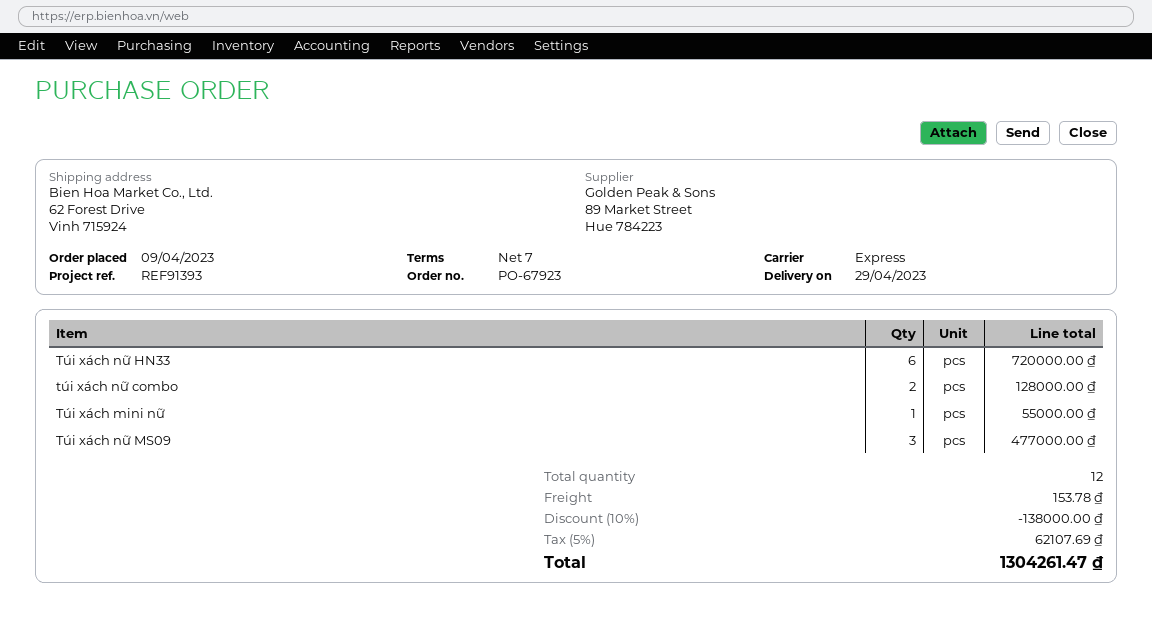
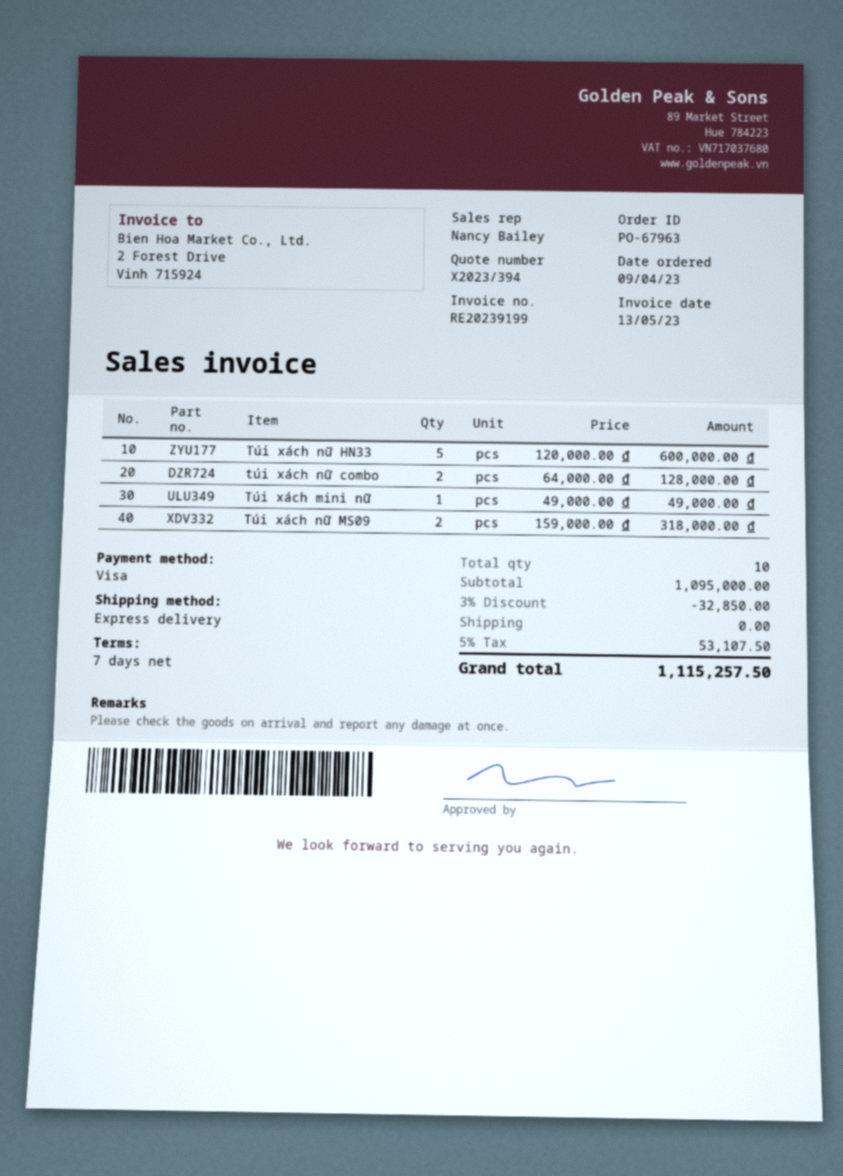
order number: PO-67923 -> PO-67963
Túi xách nữ HN33: 6 for 720000.00 -> 5 for 600000.00
Túi xách mini nữ: 1 for 55000.00 -> 1 for 49000.00
Túi xách nữ MS09: 3 for 477000.00 -> 2 for 318000.00
total quantity: 12 -> 10
discount: 10% = 138000.00 -> 3% = 32850.00
shipping: 153.78 -> 0.00
tax: 5% = 62107.69 -> 5% = 53107.50
total: 1304261.47 -> 1115257.50

